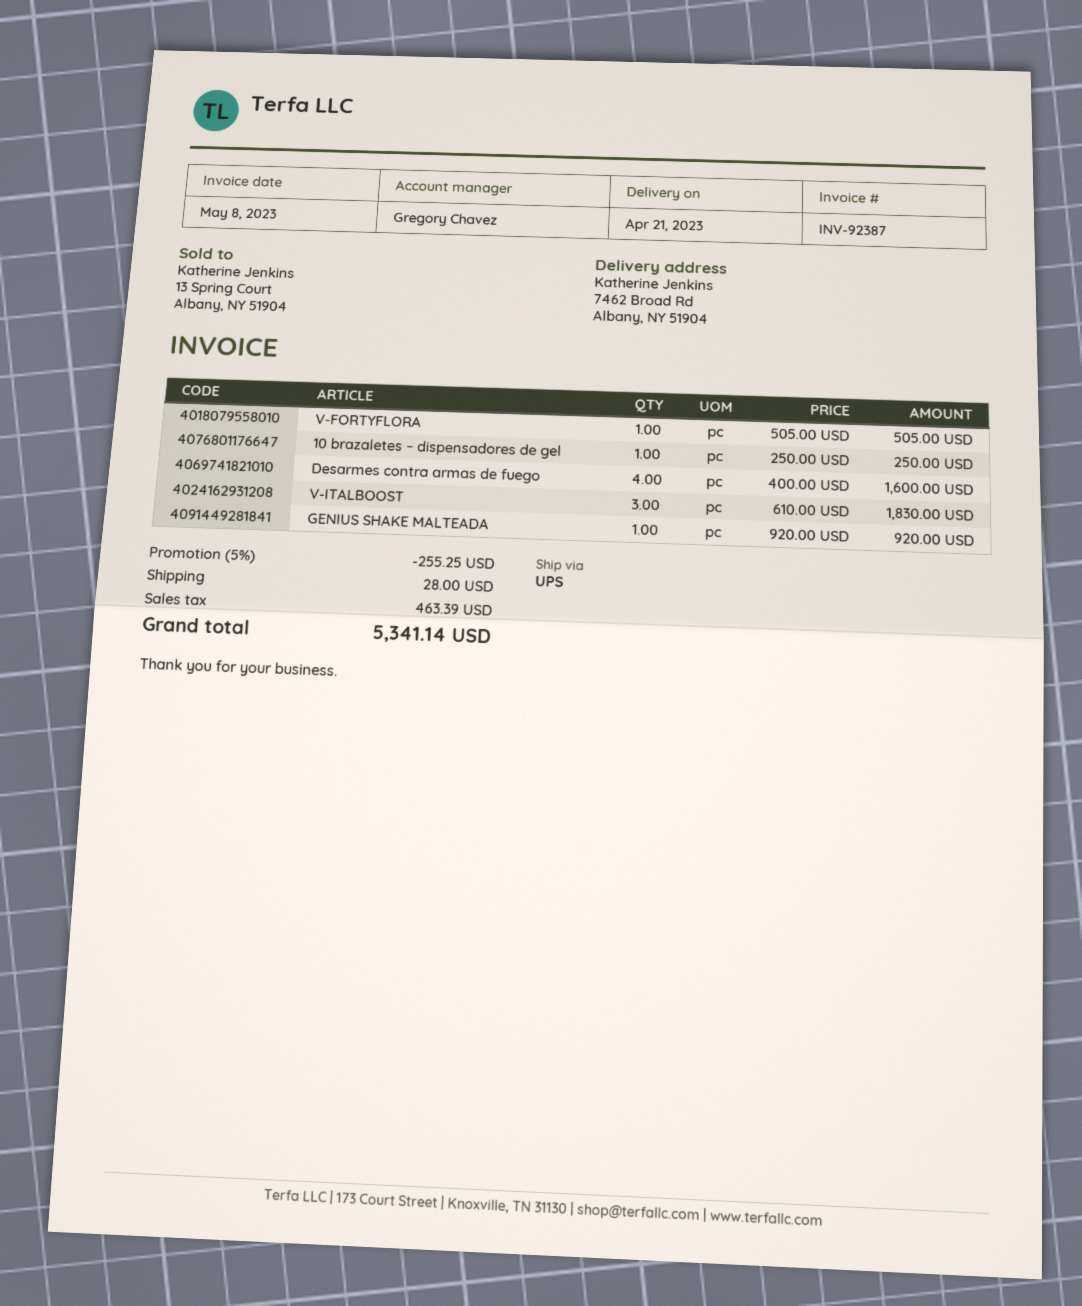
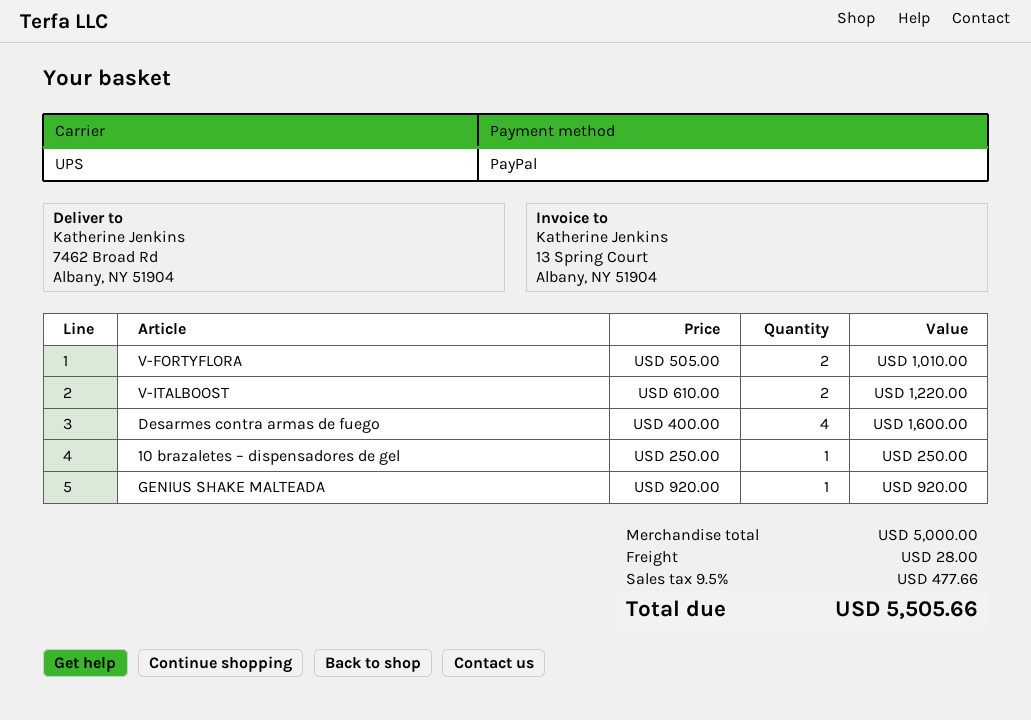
V-FORTYFLORA: 1 x 505.00 = 505.00 -> 2 x 505.00 = 1010.00
V-ITALBOOST: 3 x 610.00 = 1830.00 -> 2 x 610.00 = 1220.00
discount: 5% = 255.25 -> none
tax: 463.39 -> 477.66
total: 5341.14 -> 5505.66

